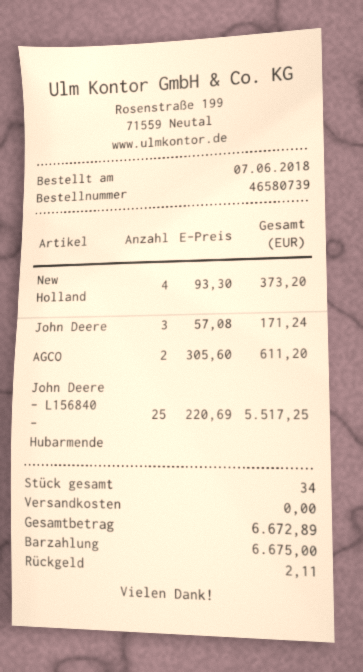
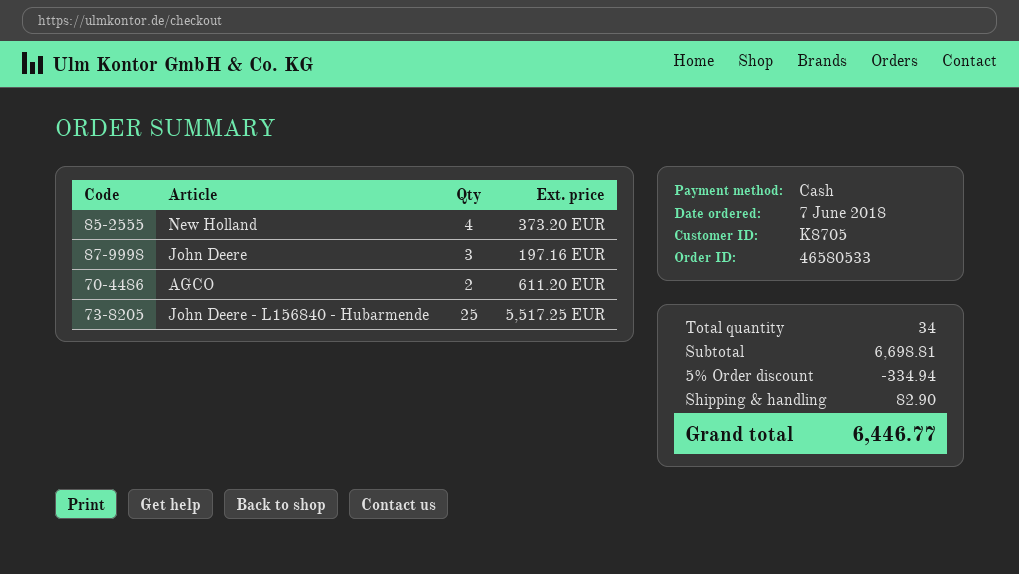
order number: 46580739 -> 46580533
John Deere: 3 for 171.24 -> 3 for 197.16
discount: none -> 5% = 334.94
shipping: 0.00 -> 82.90
total: 6672.89 -> 6446.77

